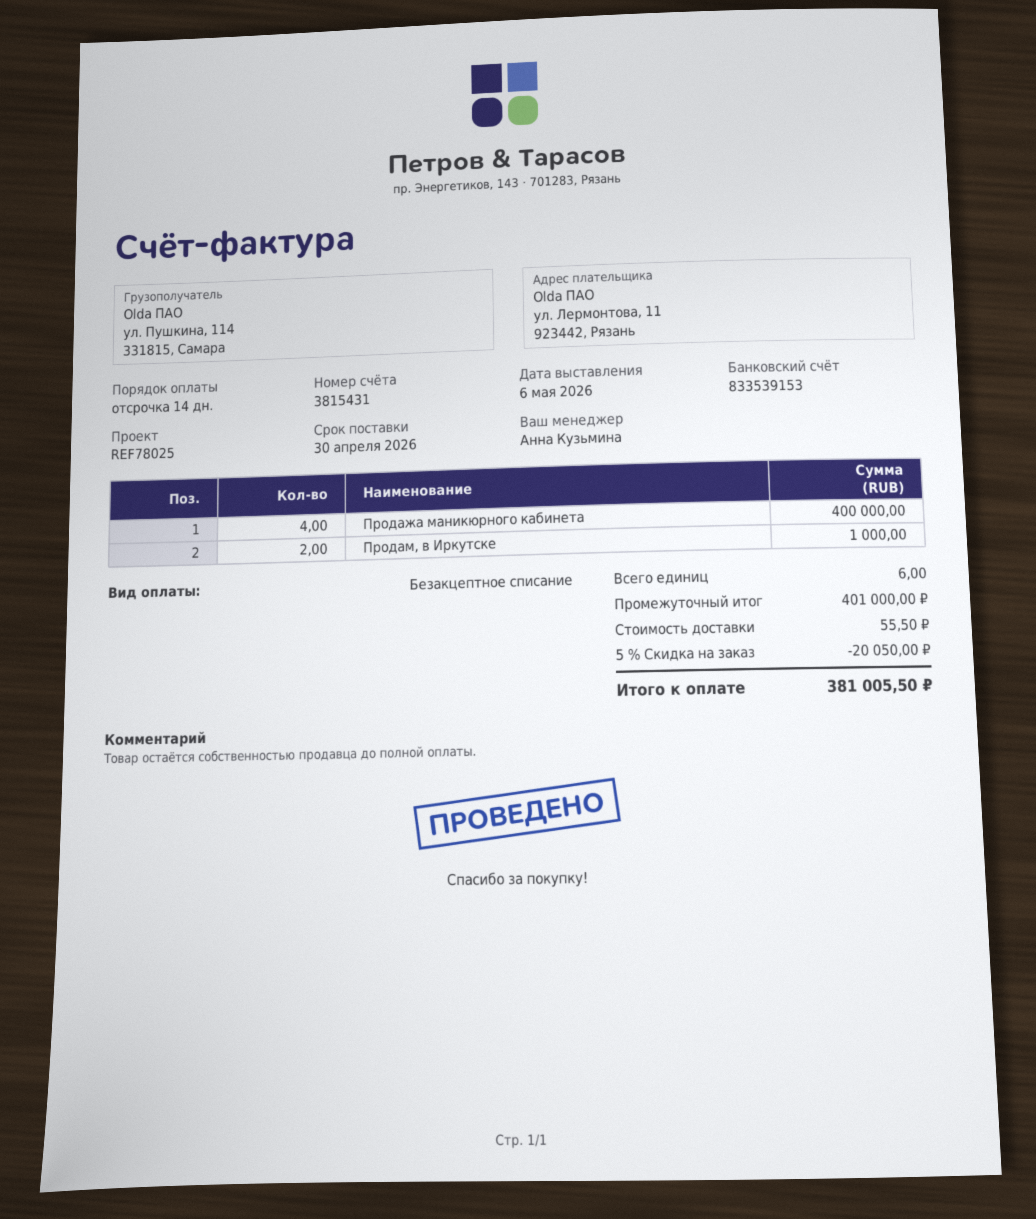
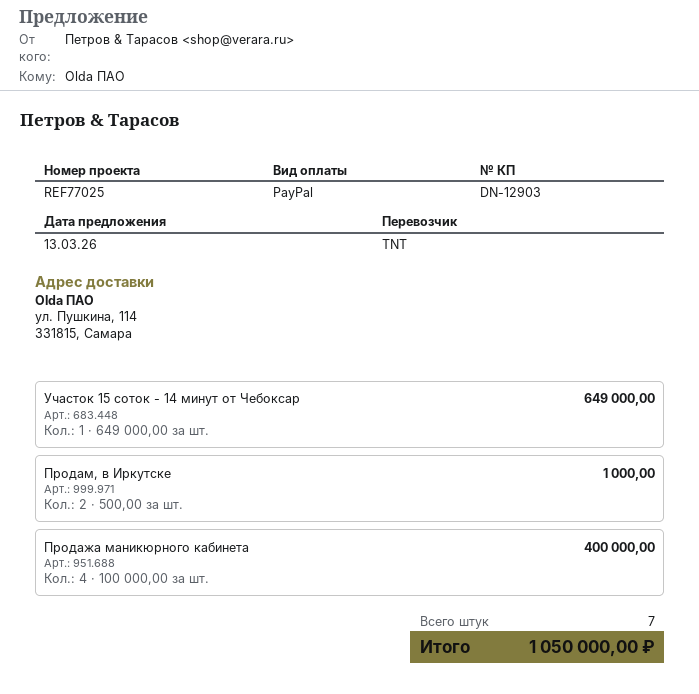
reference: REF78025 -> REF77025
payment method: direct debit -> PayPal
Участок 15 соток - 14 минут от Чебоксар: none -> 1 for 649000.00
total quantity: 6 -> 7
discount: 5% = 20050.00 -> none
shipping: 55.50 -> none
total: 381005.50 -> 1050000.00

